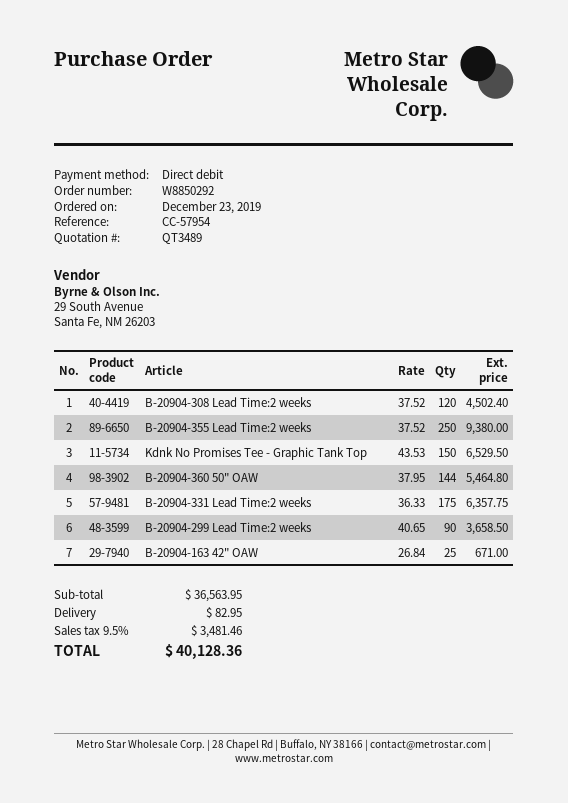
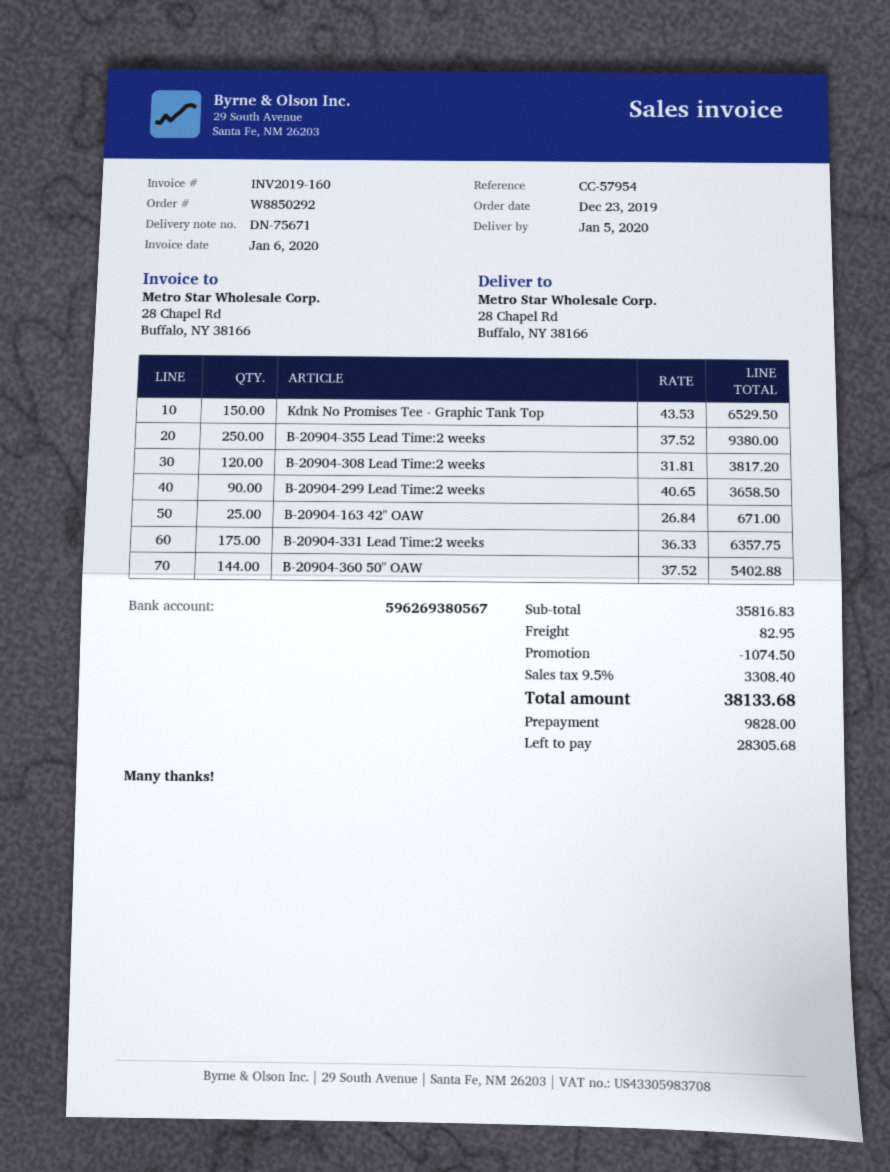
B-20904-308 Lead Time:2 weeks: 120 x 37.52 = 4502.40 -> 120 x 31.81 = 3817.20
B-20904-360 50" OAW: 144 x 37.95 = 5464.80 -> 144 x 37.52 = 5402.88
subtotal: 36563.95 -> 35816.83
discount: none -> 1074.50
tax: 9.5% = 3481.46 -> 9.5% = 3308.40
total: 40128.36 -> 38133.68

